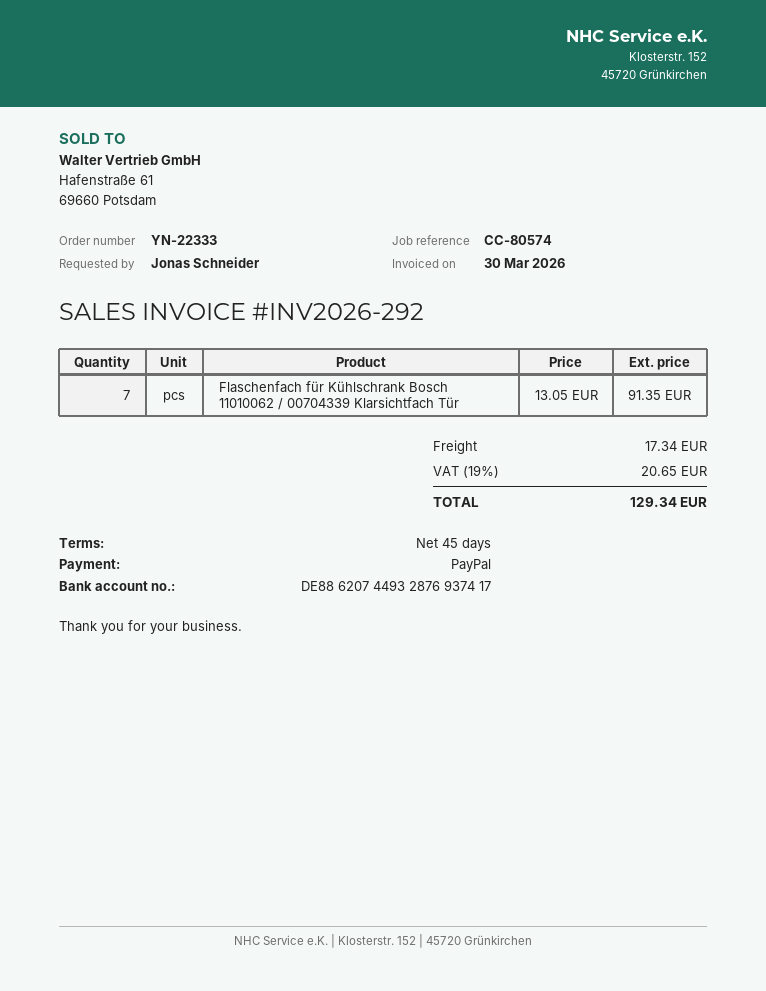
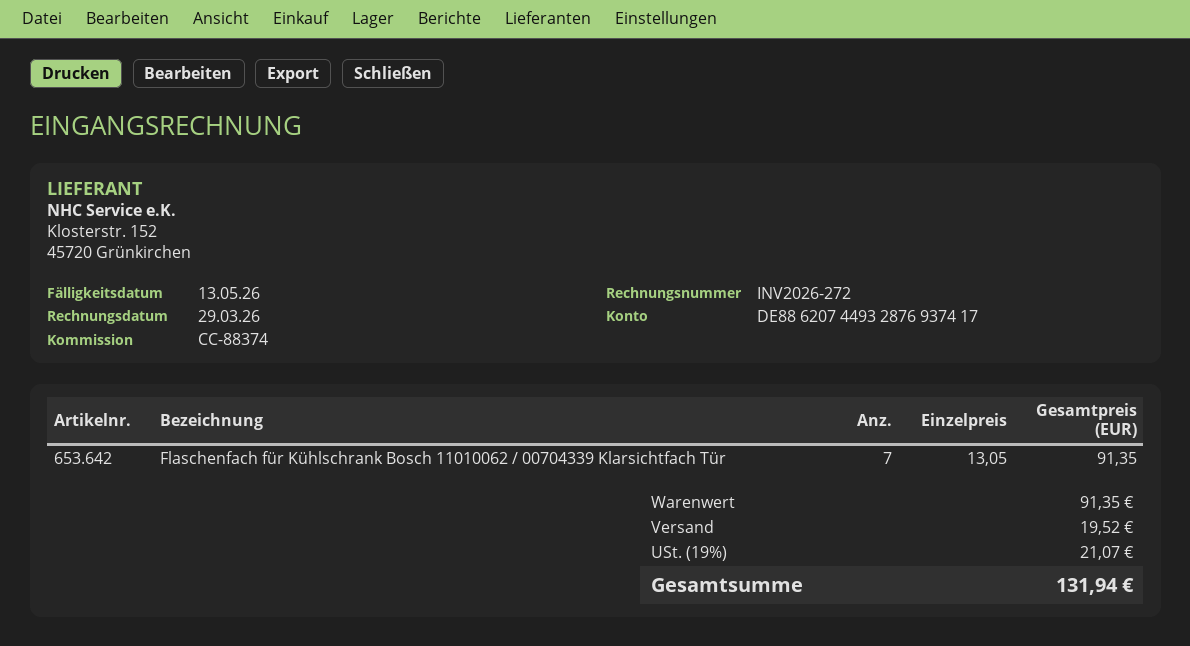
invoice number: INV2026-292 -> INV2026-272
invoice date: 2026-03-30 -> 2026-03-29
reference: CC-80574 -> CC-88374
shipping: 17.34 -> 19.52
tax: 19% = 20.65 -> 19% = 21.07
total: 129.34 -> 131.94

